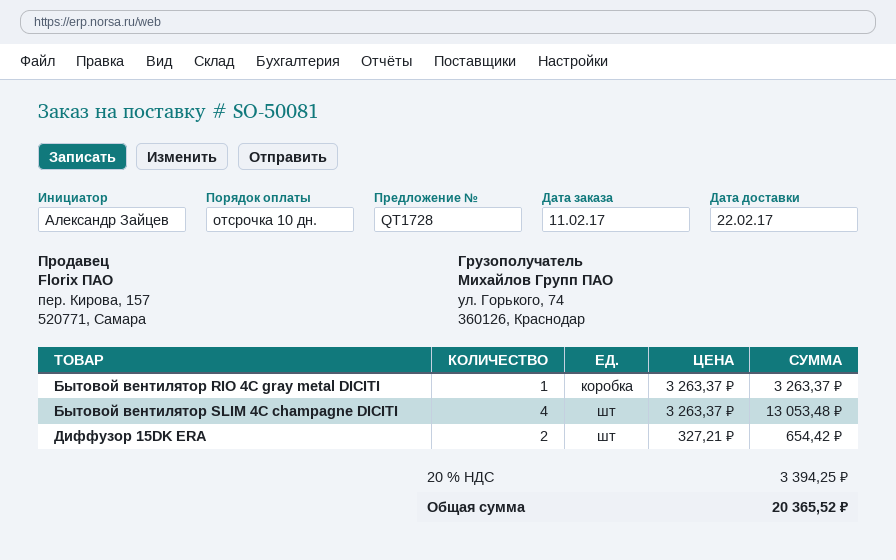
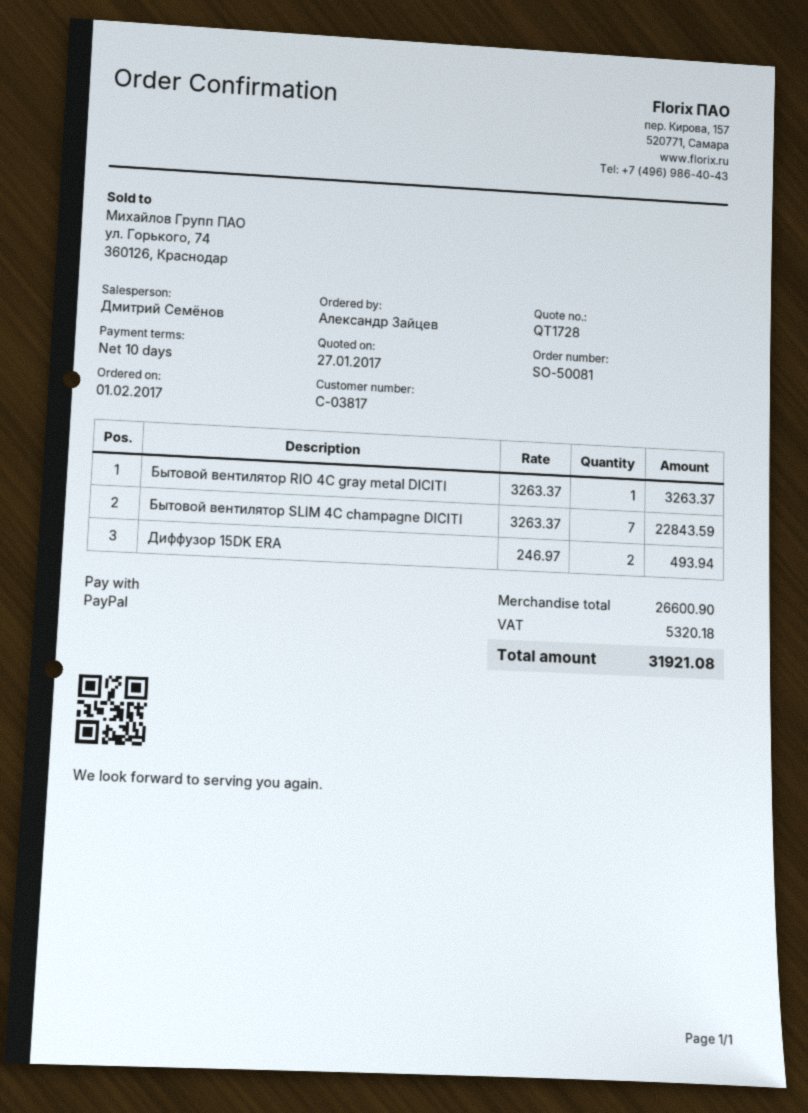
order date: 2017-02-11 -> 2017-02-01
Бытовой вентилятор SLIM 4C champagne DICITI: 4 x 3263.37 = 13053.48 -> 7 x 3263.37 = 22843.59
Диффузор 15DK ERA: 2 x 327.21 = 654.42 -> 2 x 246.97 = 493.94
tax: 3394.25 -> 5320.18
total: 20365.52 -> 31921.08

